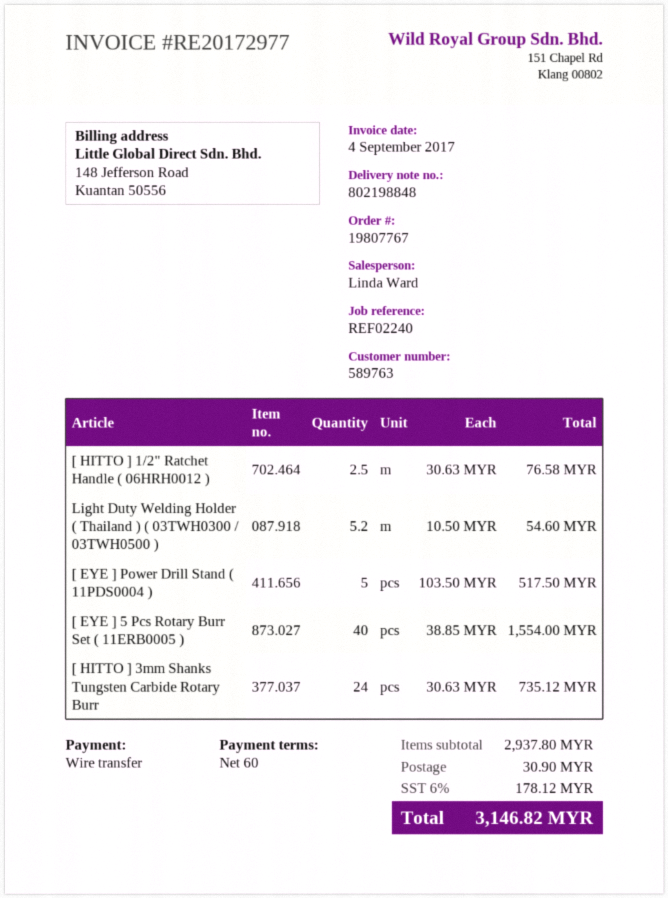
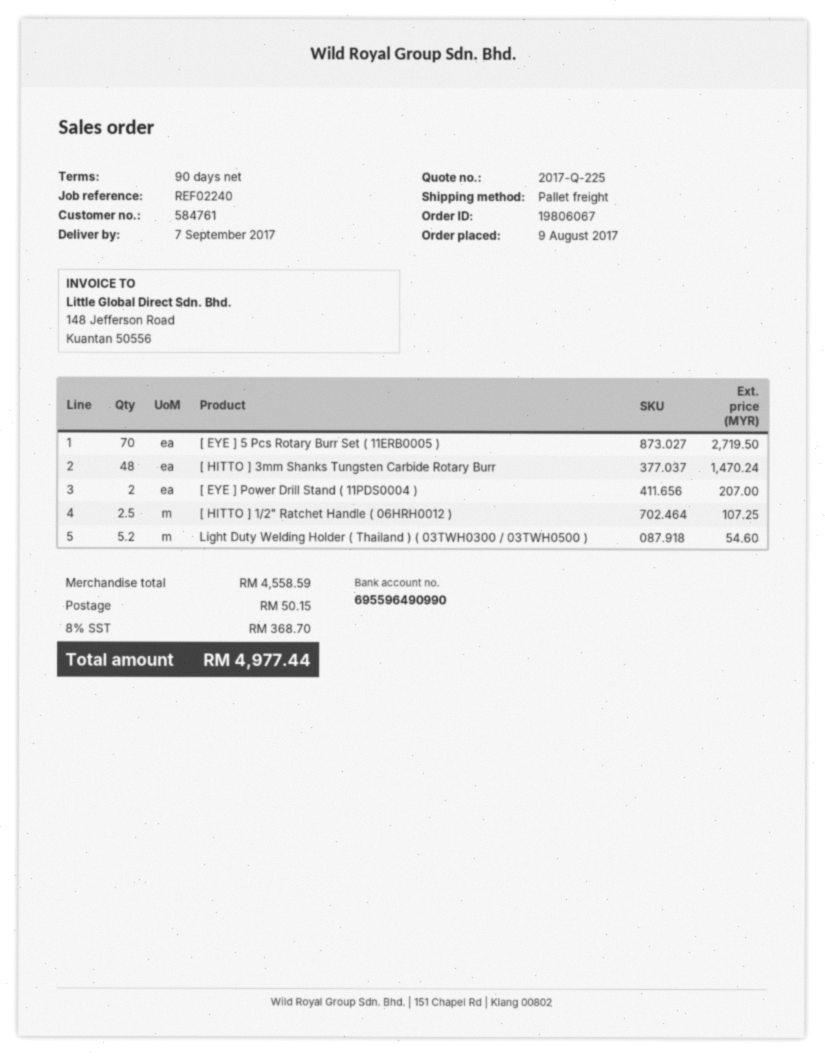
order number: 19807767 -> 19806067
payment terms: 60 days -> 90 days
customer number: 589763 -> 584761
[ HITTO ] 1/2" Ratchet Handle ( 06HRH0012 ): 2.5 for 76.58 -> 2.5 for 107.25
[ EYE ] Power Drill Stand ( 11PDS0004 ): 5 for 517.50 -> 2 for 207.00
[ EYE ] 5 Pcs Rotary Burr Set ( 11ERB0005 ): 40 for 1554.00 -> 70 for 2719.50
[ HITTO ] 3mm Shanks Tungsten Carbide Rotary Burr: 24 for 735.12 -> 48 for 1470.24
subtotal: 2937.80 -> 4558.59
shipping: 30.90 -> 50.15
tax: 6% = 178.12 -> 8% = 368.70
total: 3146.82 -> 4977.44

